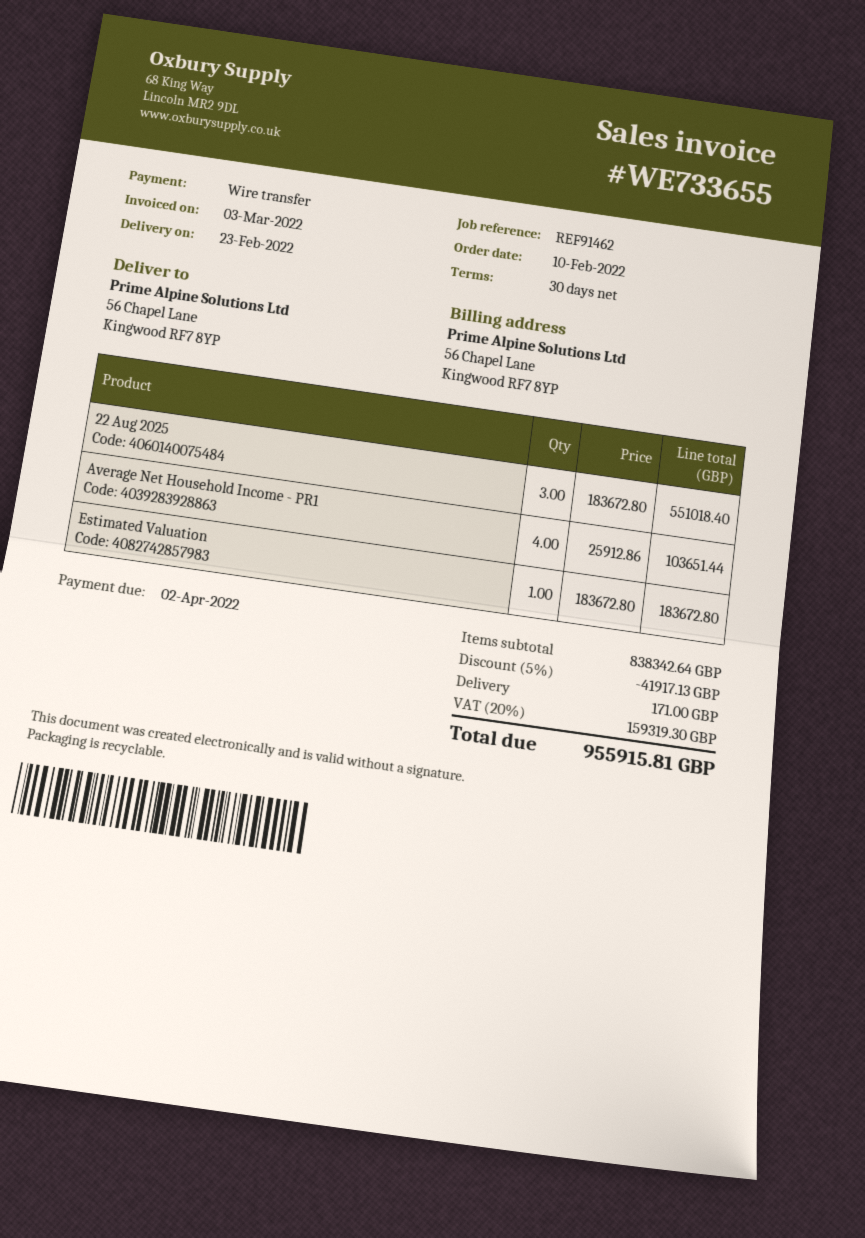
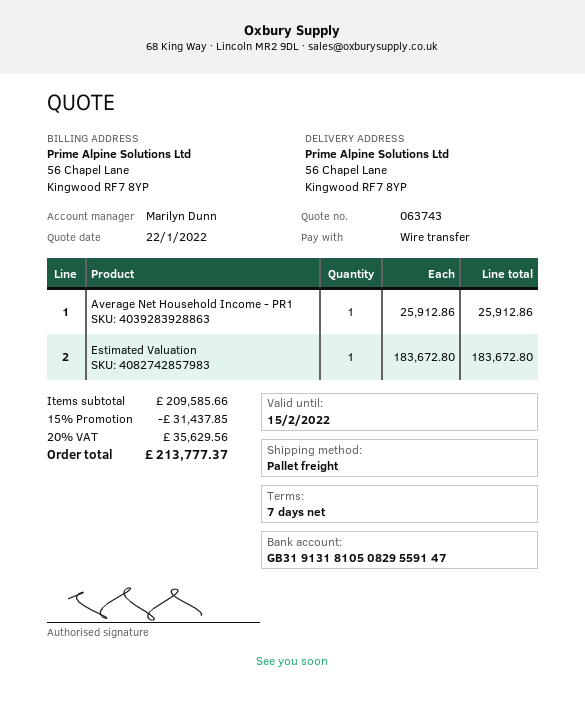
payment terms: 30 days -> 7 days
22 Aug 2025: 3 x 183672.80 = 551018.40 -> none
Average Net Household Income - PR1: 4 x 25912.86 = 103651.44 -> 1 x 25912.86 = 25912.86
subtotal: 838342.64 -> 209585.66
discount: 5% = 41917.13 -> 15% = 31437.85
shipping: 171.00 -> none
tax: 20% = 159319.30 -> 20% = 35629.56
total: 955915.81 -> 213777.37

